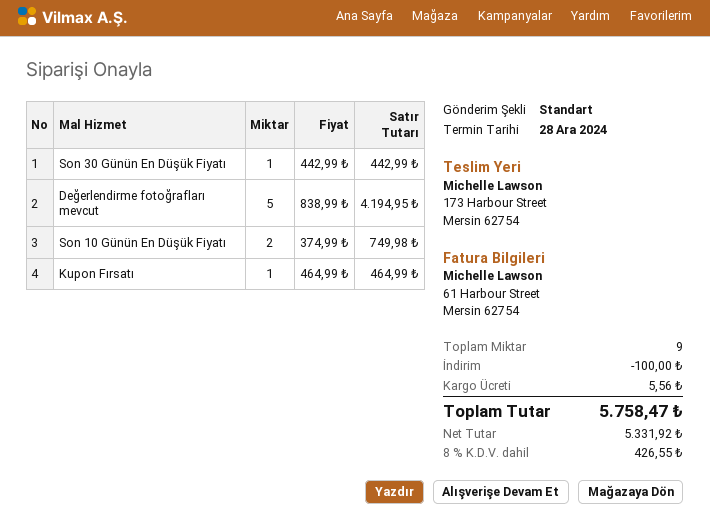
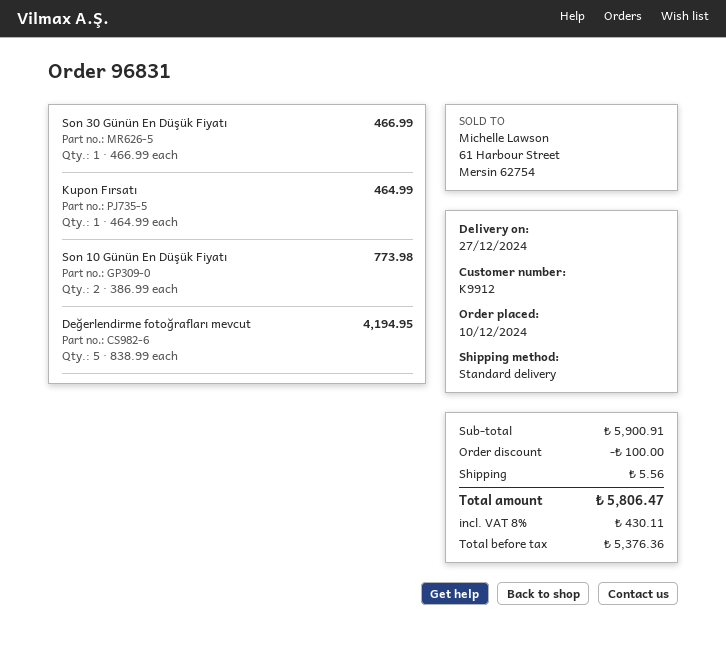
delivery date: 2024-12-28 -> 2024-12-27
Son 30 Günün En Düşük Fiyatı: 1 x 442.99 = 442.99 -> 1 x 466.99 = 466.99
Son 10 Günün En Düşük Fiyatı: 2 x 374.99 = 749.98 -> 2 x 386.99 = 773.98
net: 5331.92 -> 5376.36
tax: 8% = 426.55 -> 8% = 430.11
total: 5758.47 -> 5806.47

